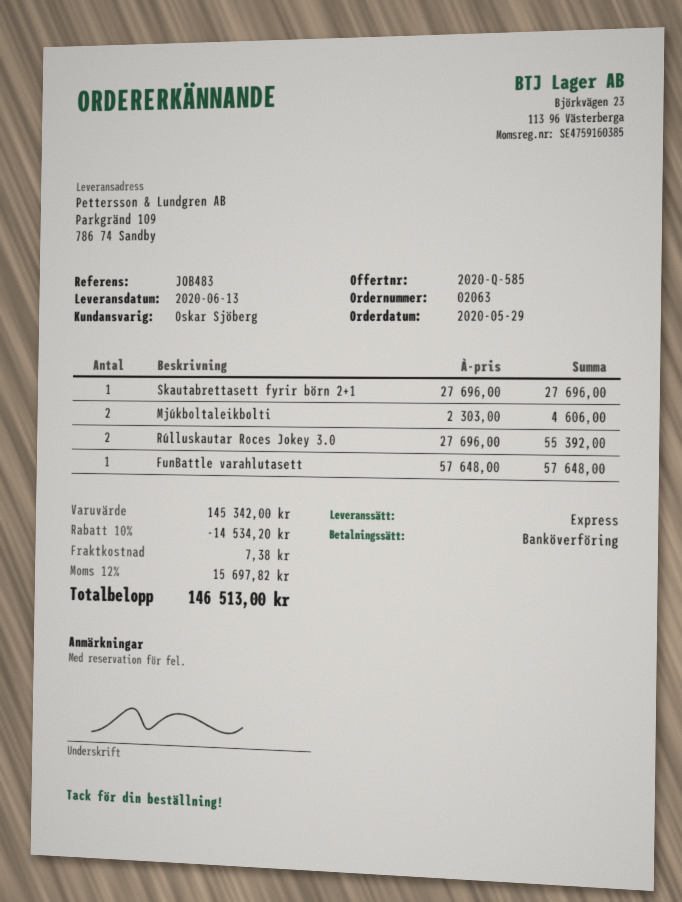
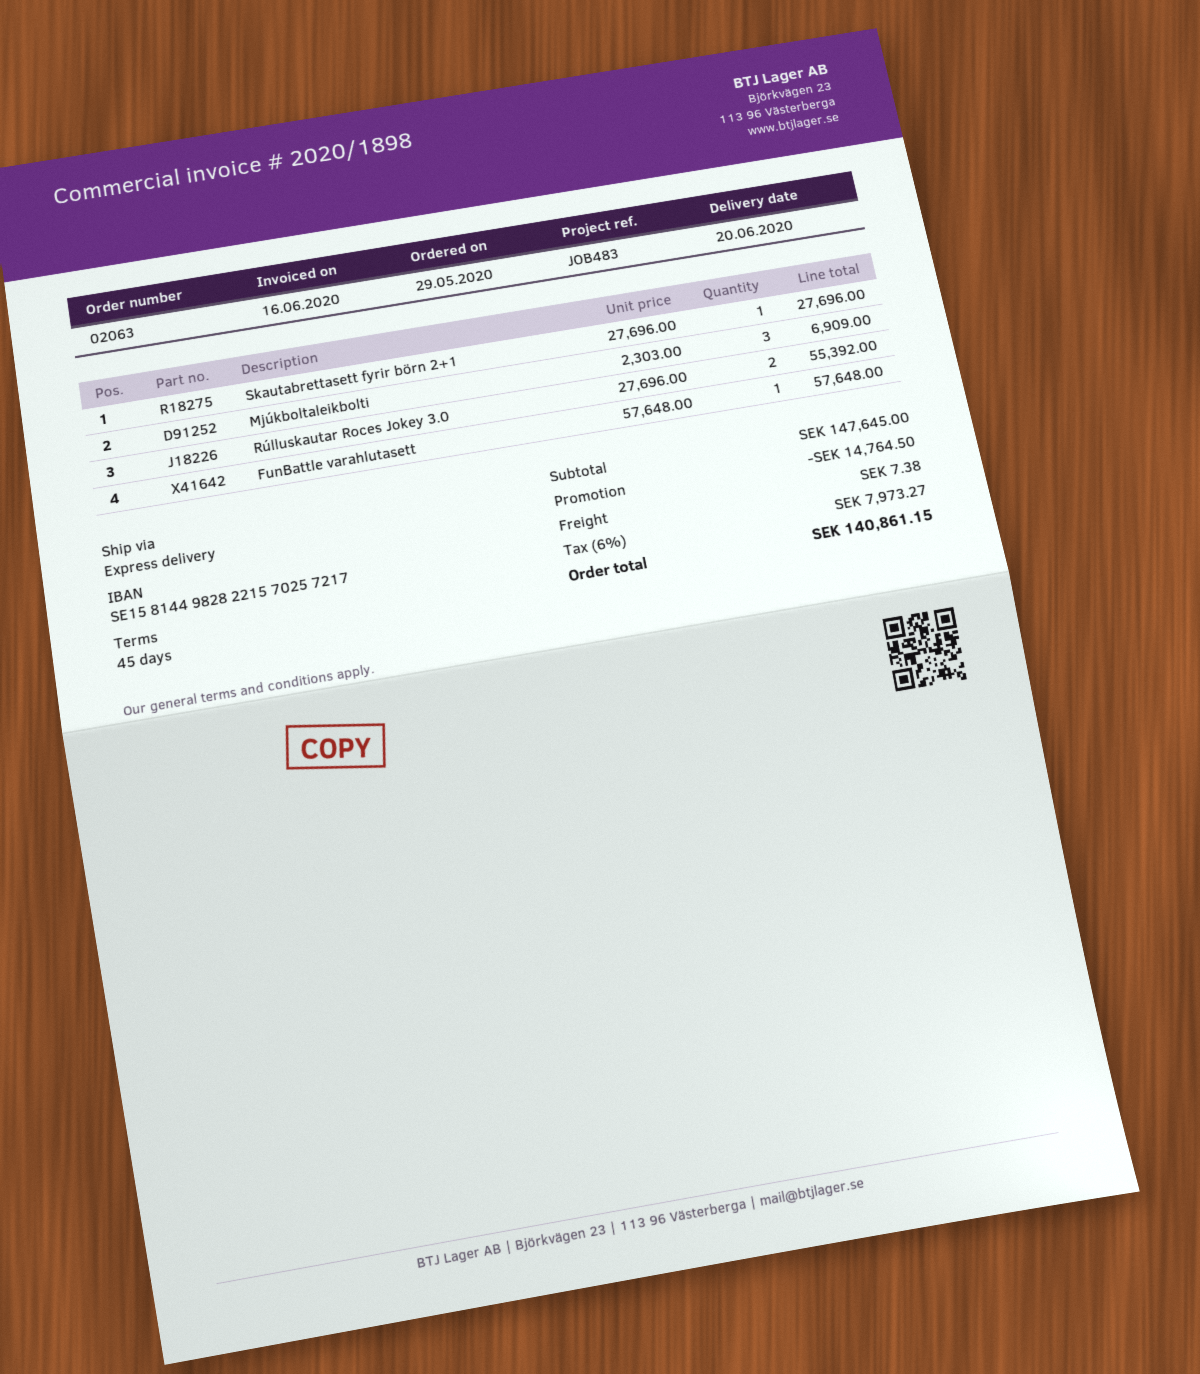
delivery date: 2020-06-13 -> 2020-06-20
Mjúkboltaleikbolti: 2 x 2303.00 = 4606.00 -> 3 x 2303.00 = 6909.00
subtotal: 145342.00 -> 147645.00
discount: 14534.20 -> 14764.50
tax: 12% = 15697.82 -> 6% = 7973.27
total: 146513.00 -> 140861.15

